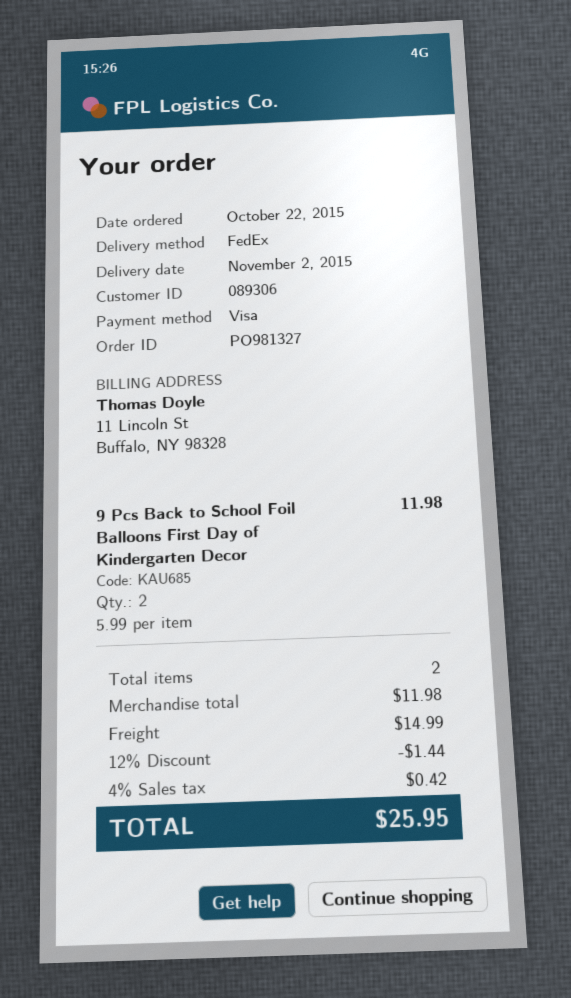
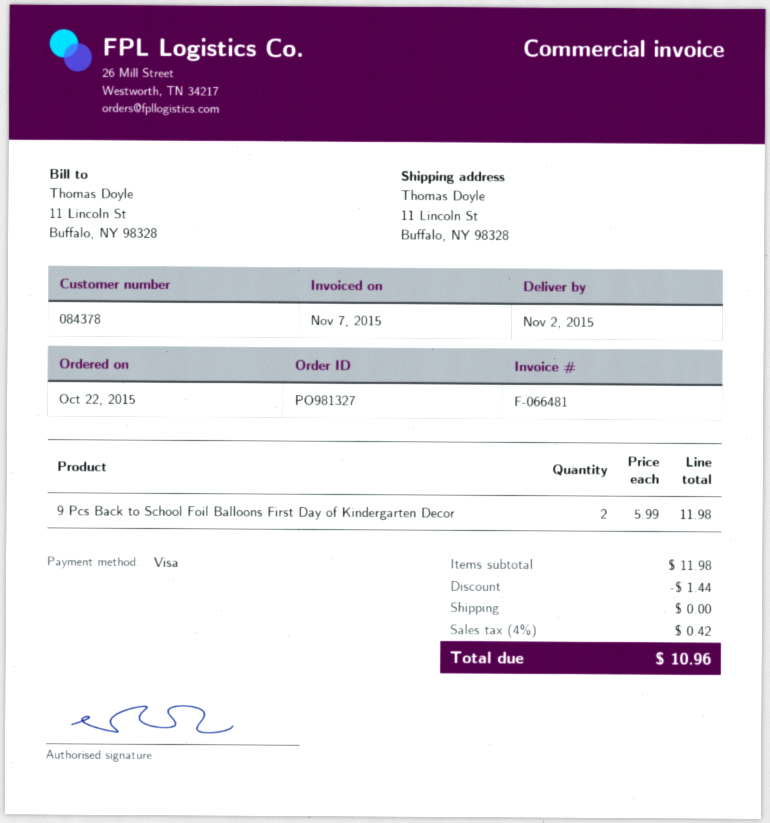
customer number: 089306 -> 084378
shipping: 14.99 -> 0.00
total: 25.95 -> 10.96

